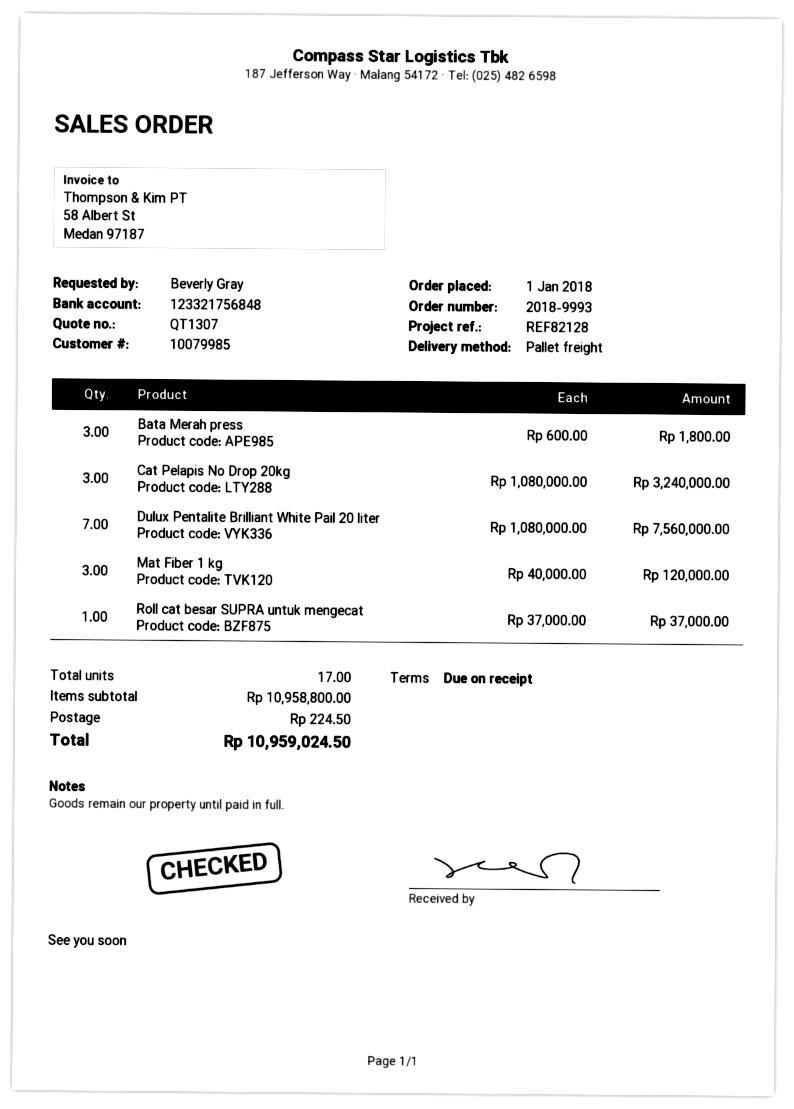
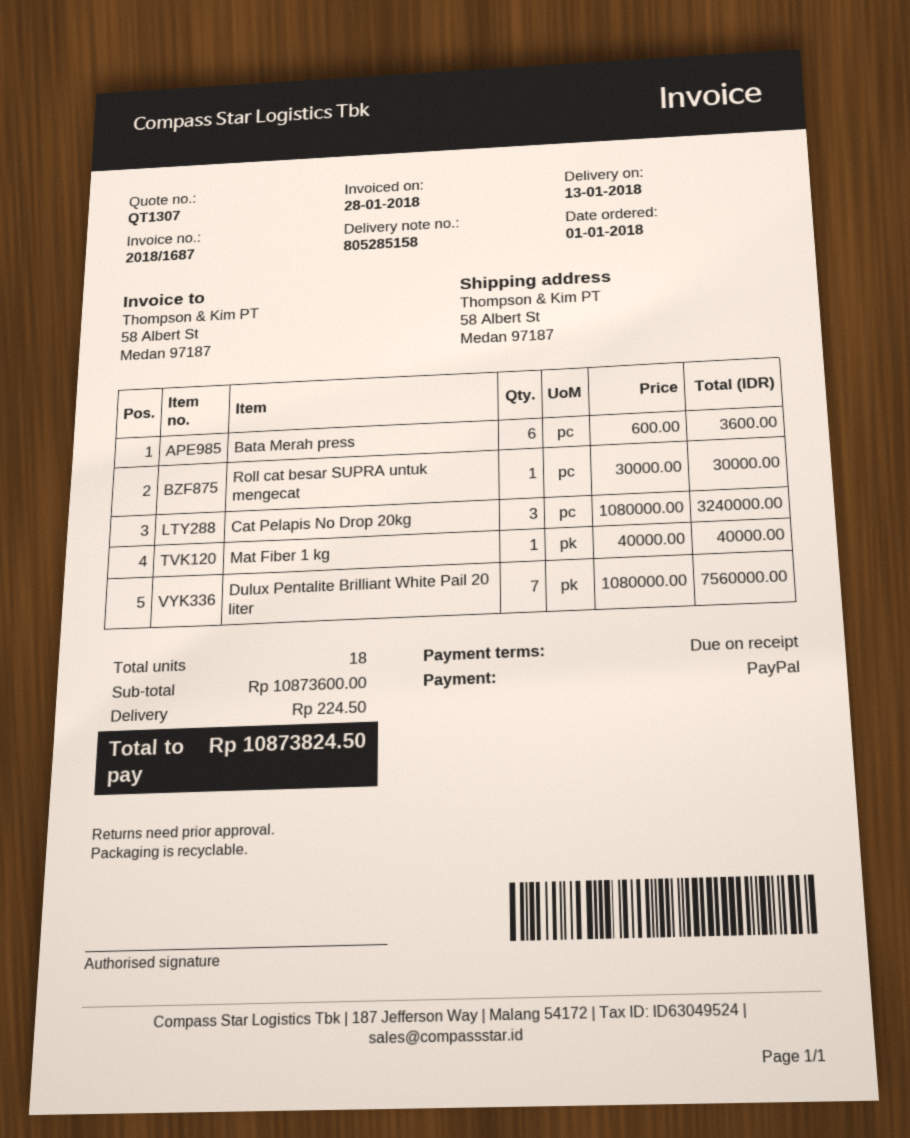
Bata Merah press: 3 x 600.00 = 1800.00 -> 6 x 600.00 = 3600.00
Mat Fiber 1 kg: 3 x 40000.00 = 120000.00 -> 1 x 40000.00 = 40000.00
Roll cat besar SUPRA untuk mengecat: 1 x 37000.00 = 37000.00 -> 1 x 30000.00 = 30000.00
total quantity: 17 -> 18
subtotal: 10958800.00 -> 10873600.00
total: 10959024.50 -> 10873824.50

